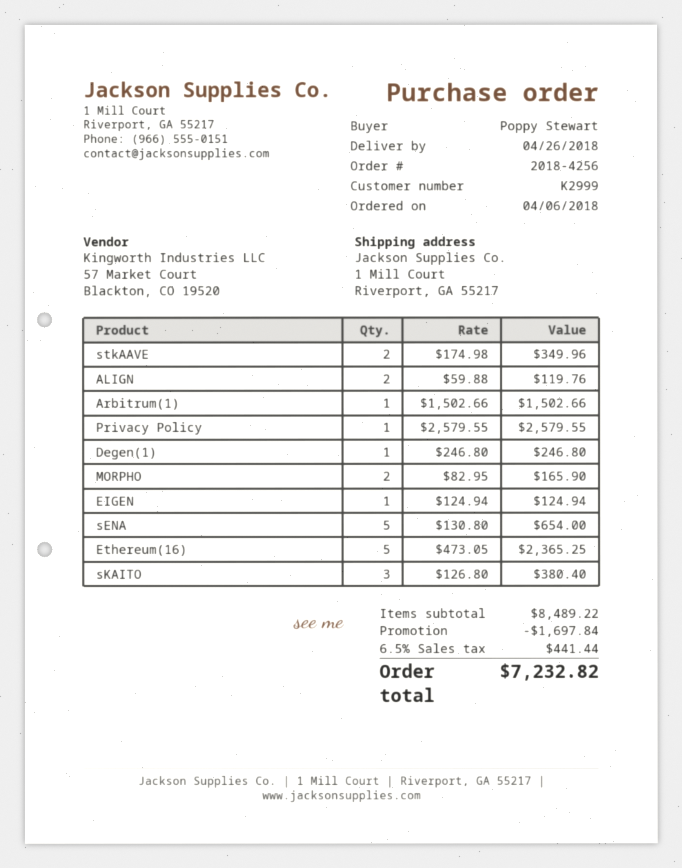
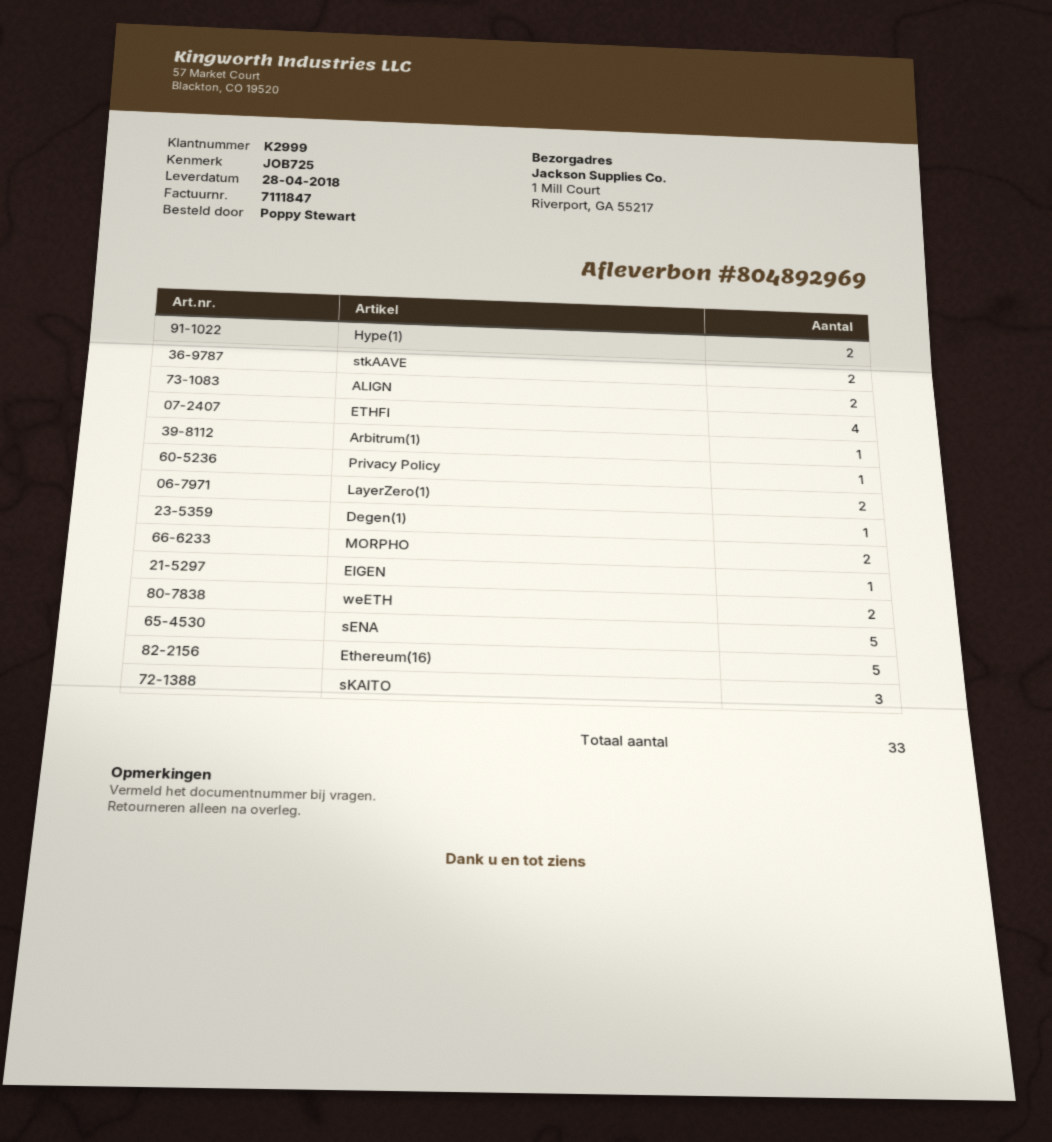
delivery date: 2018-04-26 -> 2018-04-28
Hype(1): none -> 2
ETHFI: none -> 4
LayerZero(1): none -> 2
weETH: none -> 2

